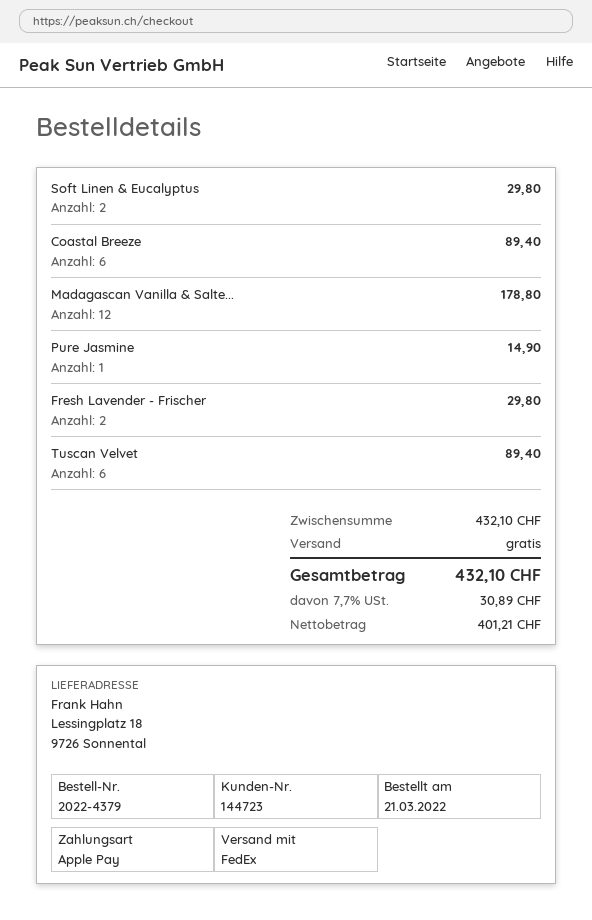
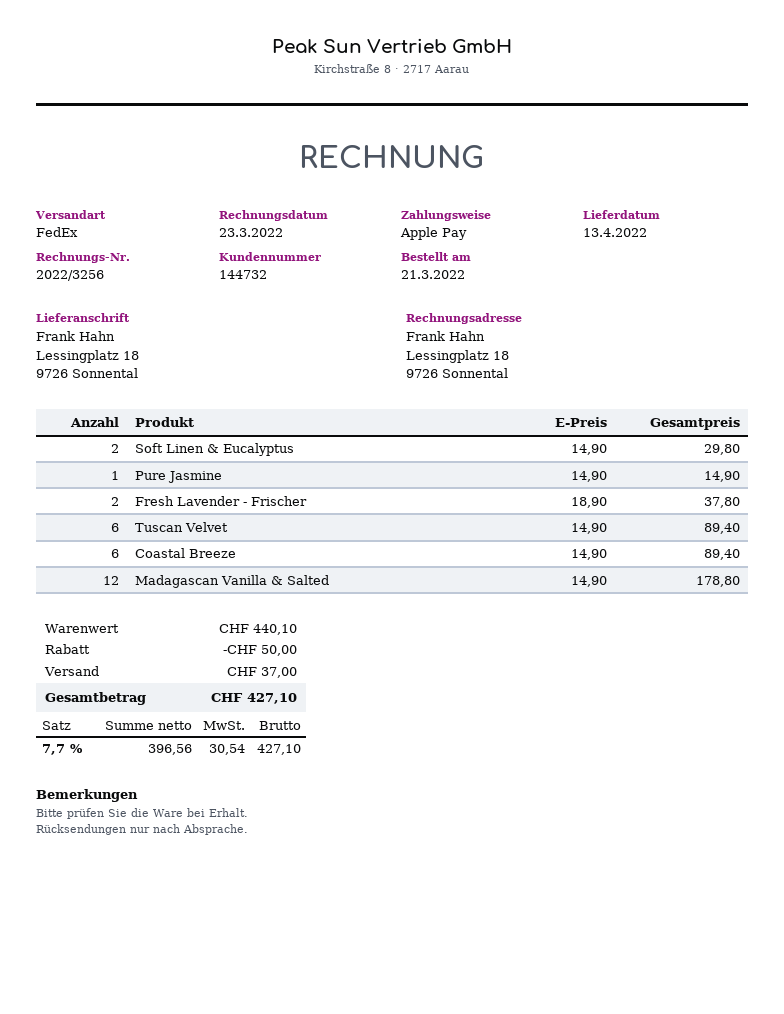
customer number: 144723 -> 144732
Fresh Lavender - Frischer: 2 for 29.80 -> 2 for 37.80
subtotal: 432.10 -> 440.10
discount: none -> 50.00
shipping: 0.00 -> 37.00
net: 401.21 -> 396.56
tax: 7.7% = 30.89 -> 7.7% = 30.54
total: 432.10 -> 427.10

